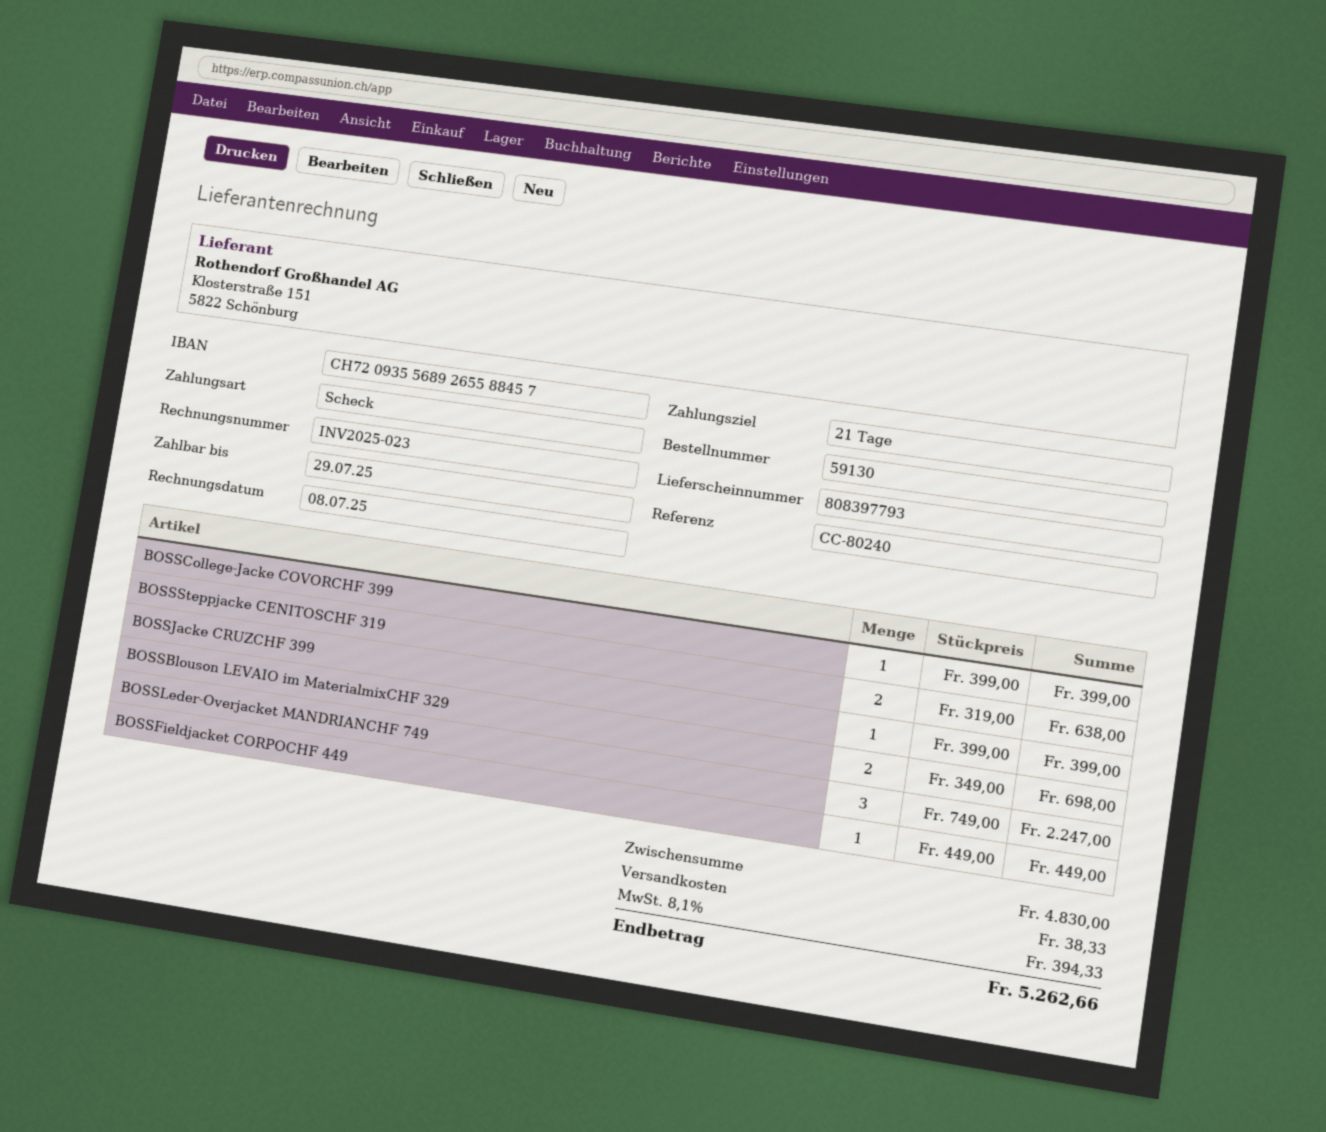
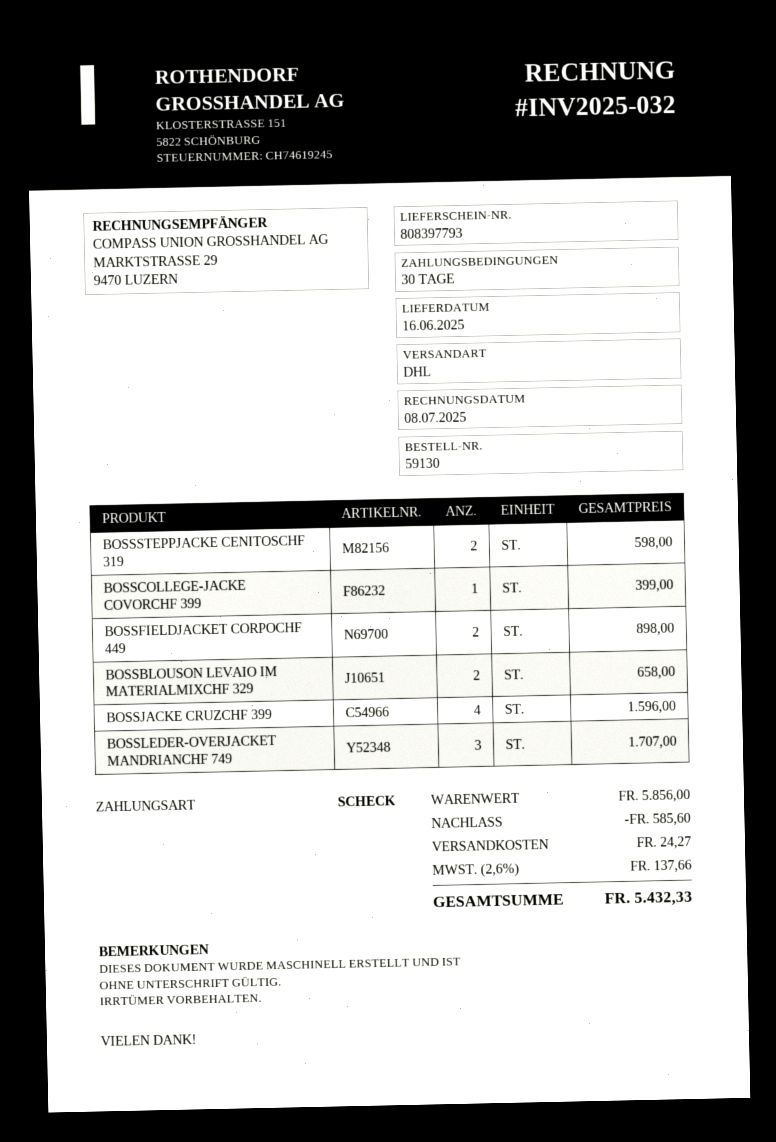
invoice number: INV2025-023 -> INV2025-032
payment terms: 21 days -> 30 days
BOSSSteppjacke CENITOSCHF 319: 2 for 638.00 -> 2 for 598.00
BOSSJacke CRUZCHF 399: 1 for 399.00 -> 4 for 1596.00
BOSSBlouson LEVAIO im MaterialmixCHF 329: 2 for 698.00 -> 2 for 658.00
BOSSLeder-Overjacket MANDRIANCHF 749: 3 for 2247.00 -> 3 for 1707.00
BOSSFieldjacket CORPOCHF 449: 1 for 449.00 -> 2 for 898.00
subtotal: 4830.00 -> 5856.00
discount: none -> 585.60
shipping: 38.33 -> 24.27
tax: 8.1% = 394.33 -> 2.6% = 137.66
total: 5262.66 -> 5432.33

